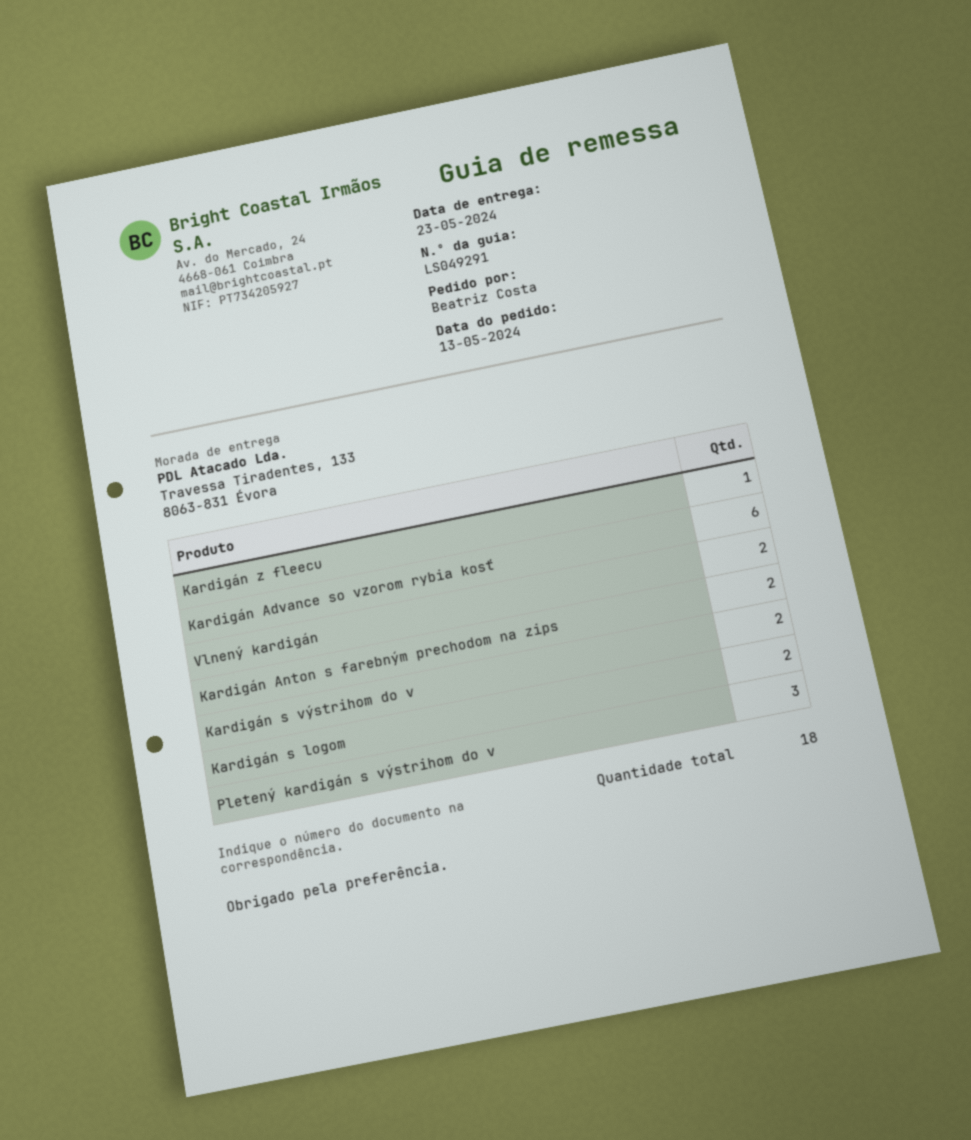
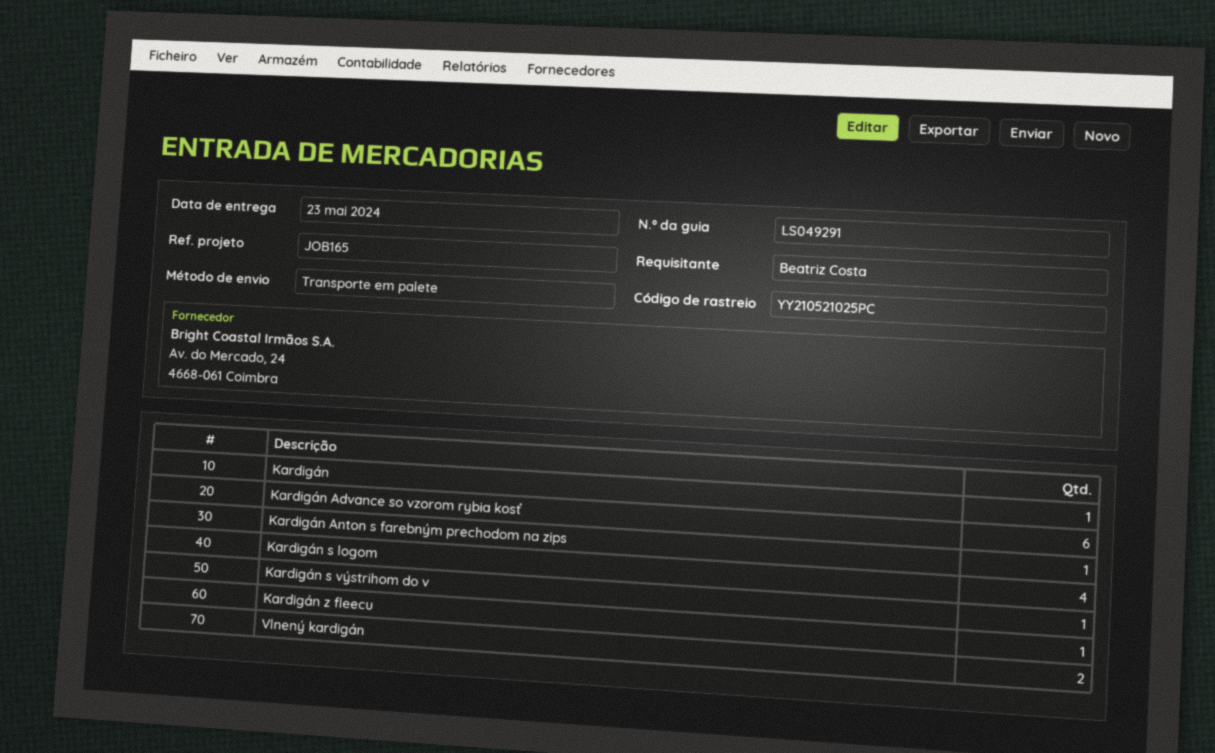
Kardigán Anton s farebným prechodom na zips: 2 -> 1
Kardigán s výstrihom do v: 2 -> 1
Kardigán s logom: 2 -> 4
Pletený kardigán s výstrihom do v: 3 -> none
Kardigán: none -> 1

